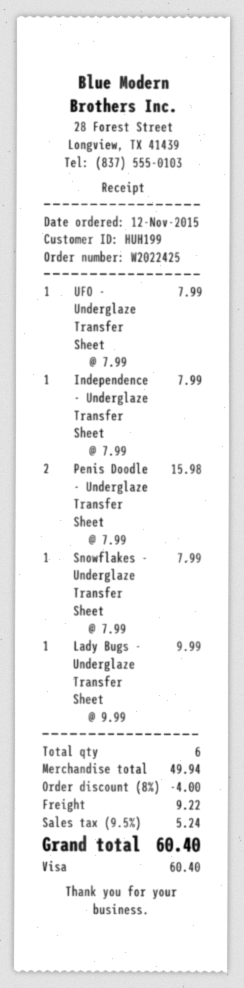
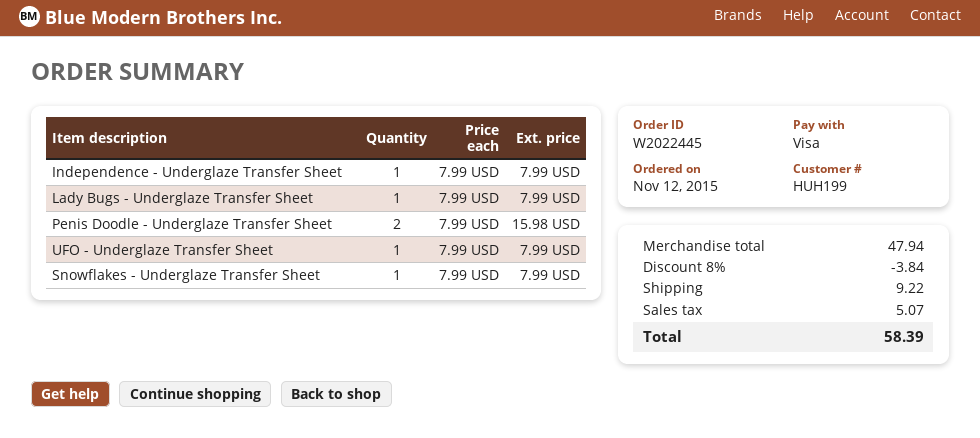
order number: W2022425 -> W2022445
Lady Bugs - Underglaze Transfer Sheet: 1 x 9.99 = 9.99 -> 1 x 7.99 = 7.99
subtotal: 49.94 -> 47.94
discount: 8% = 4.00 -> 8% = 3.84
tax: 5.24 -> 5.07
total: 60.40 -> 58.39

